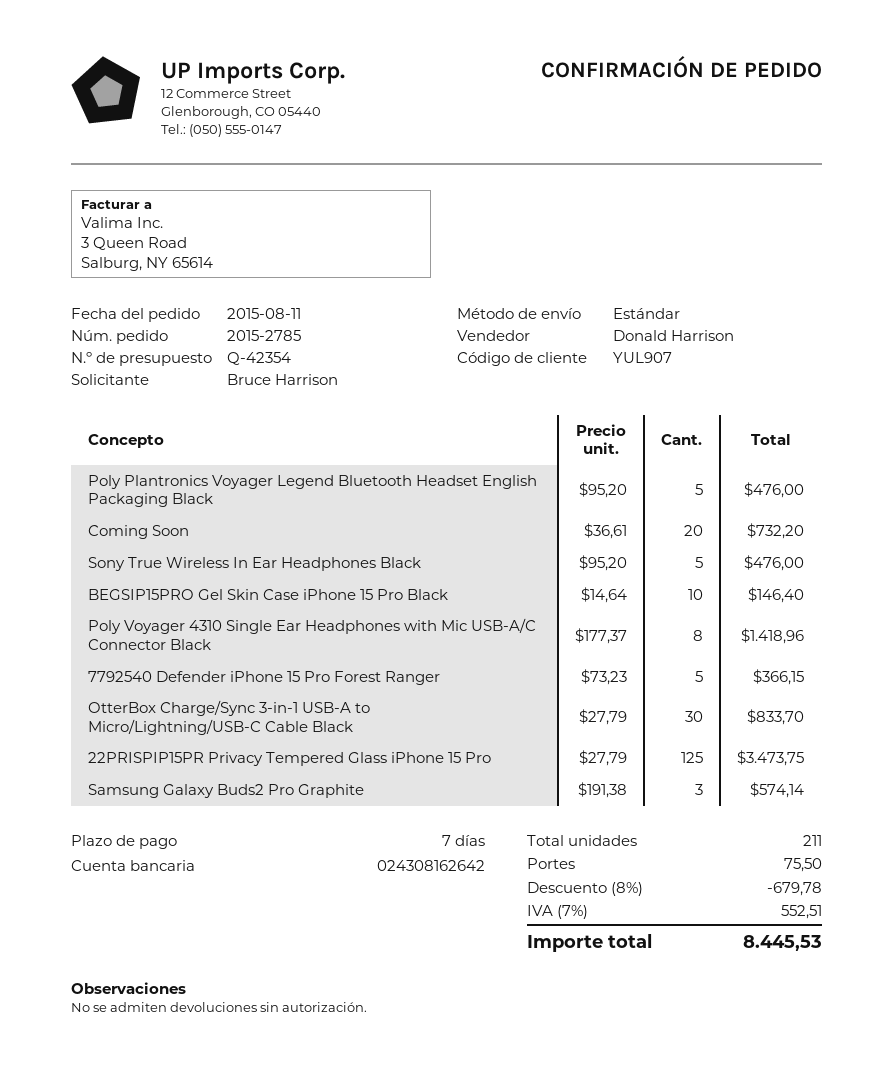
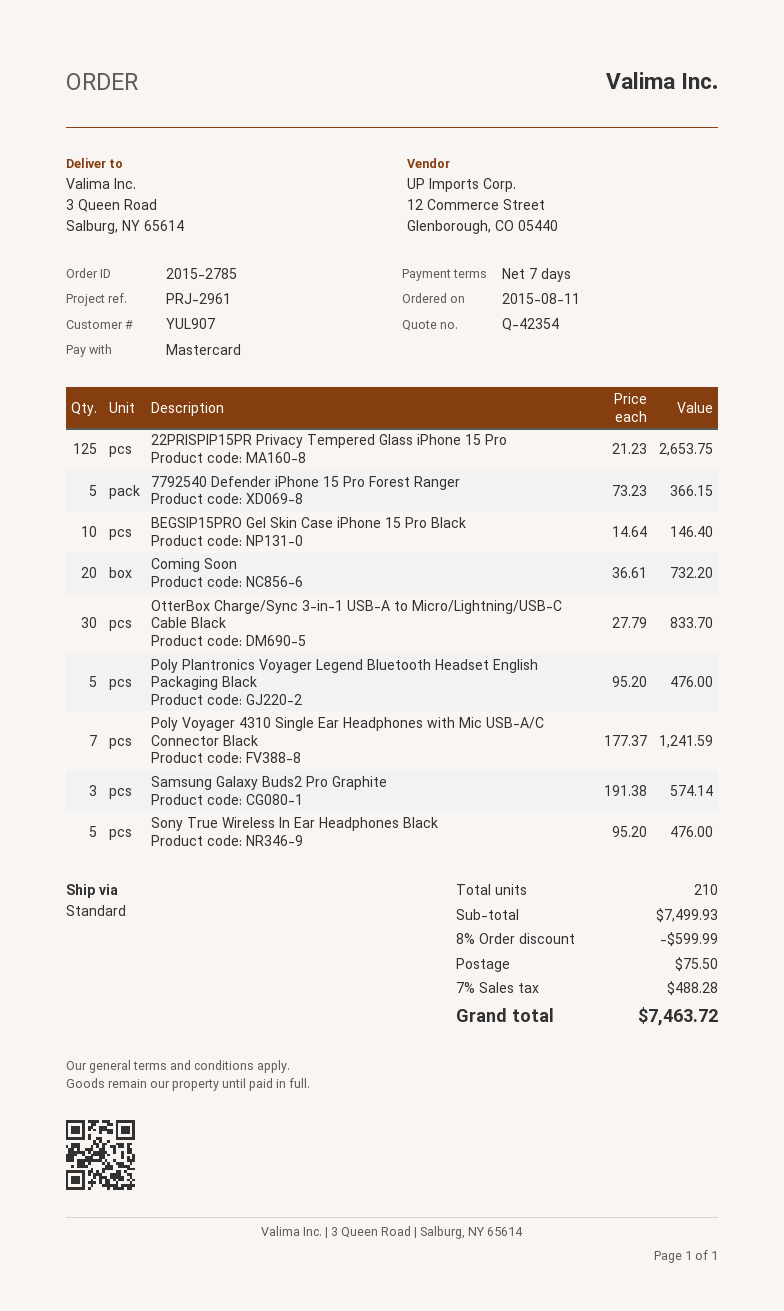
Poly Voyager 4310 Single Ear Headphones with Mic USB-A/C Connector Black: 8 x 177.37 = 1418.96 -> 7 x 177.37 = 1241.59
22PRISPIP15PR Privacy Tempered Glass iPhone 15 Pro: 125 x 27.79 = 3473.75 -> 125 x 21.23 = 2653.75
total quantity: 211 -> 210
discount: 8% = 679.78 -> 8% = 599.99
tax: 7% = 552.51 -> 7% = 488.28
total: 8445.53 -> 7463.72

